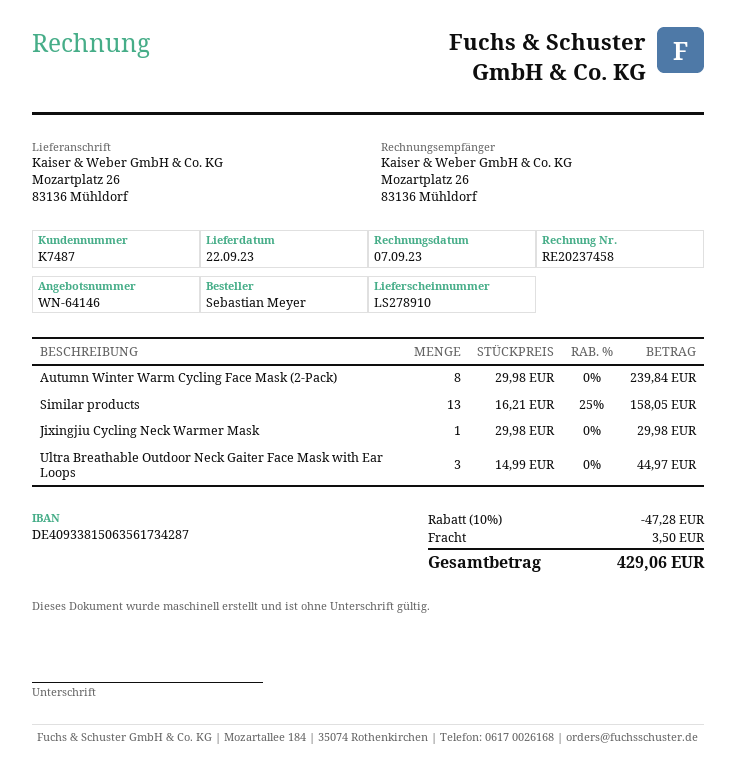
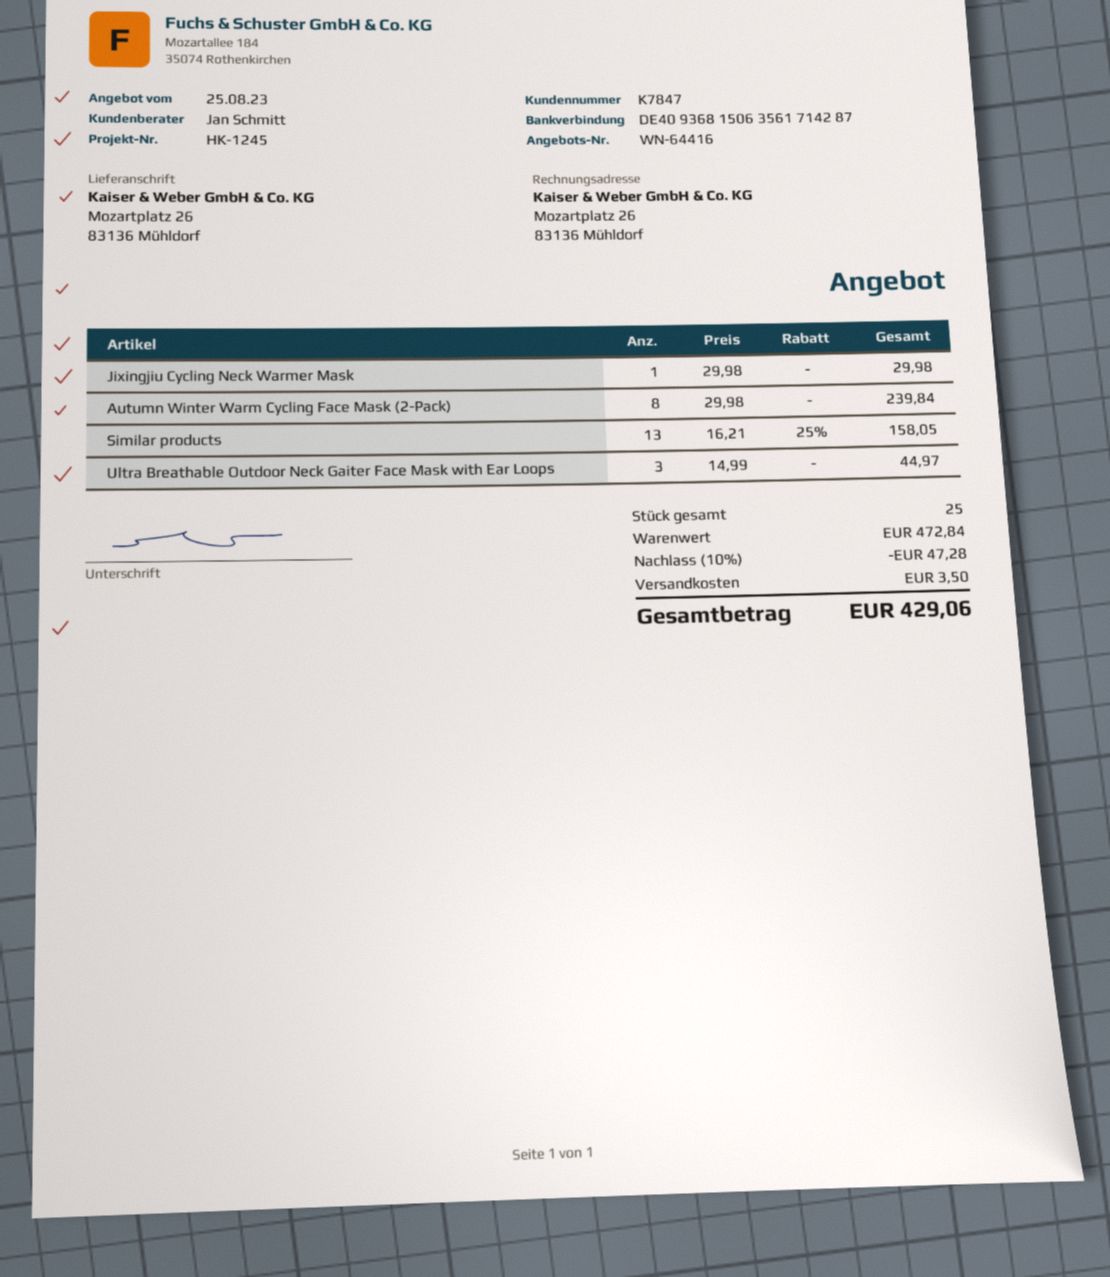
quote number: WN-64146 -> WN-64416
customer number: K7487 -> K7847
bank account: DE40933815063561734287 -> DE40936815063561714287

